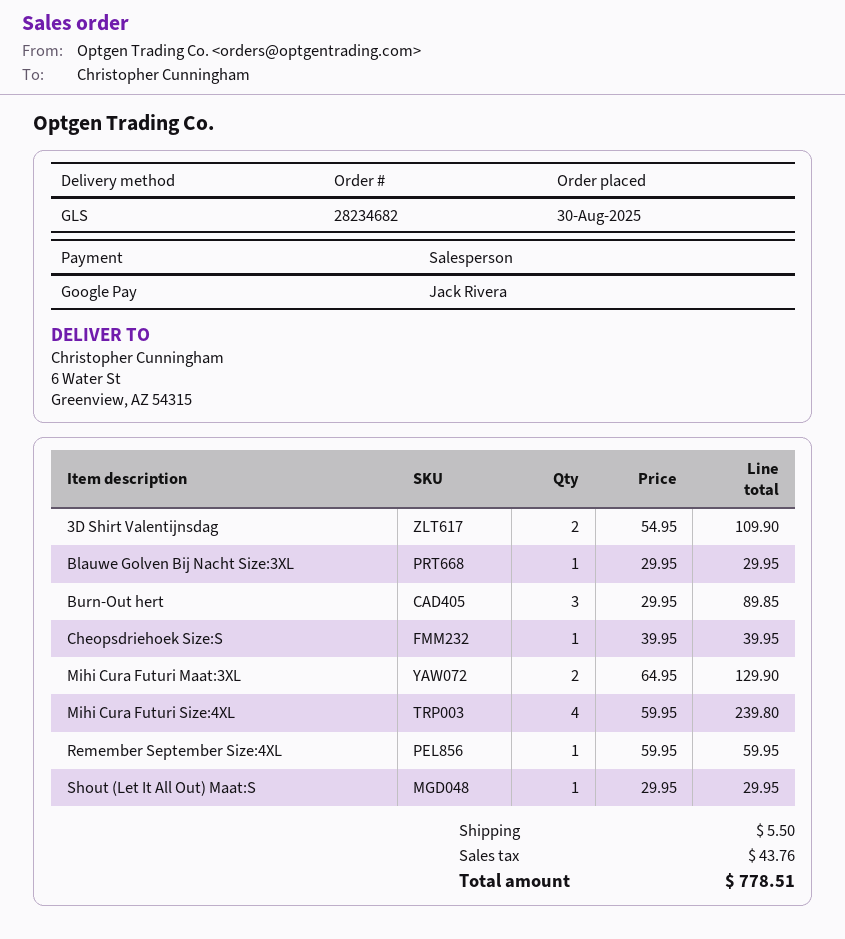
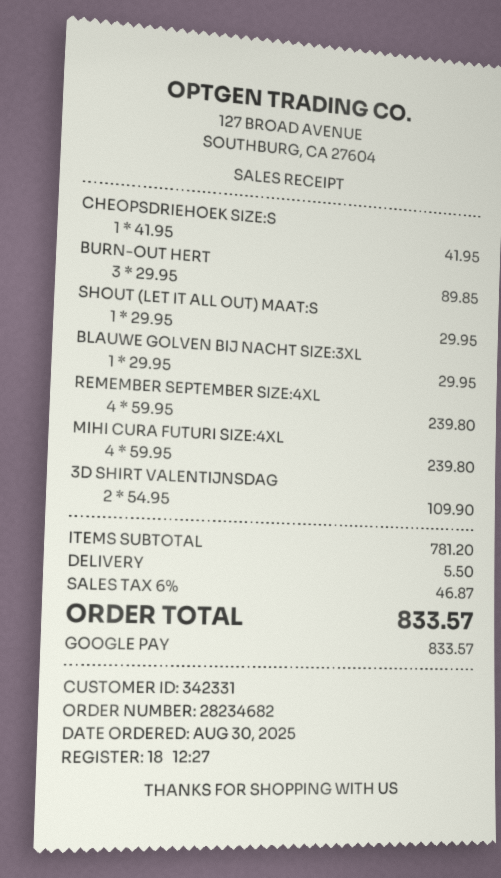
Cheopsdriehoek Size:S: 1 x 39.95 = 39.95 -> 1 x 41.95 = 41.95
Mihi Cura Futuri Maat:3XL: 2 x 64.95 = 129.90 -> none
Remember September Size:4XL: 1 x 59.95 = 59.95 -> 4 x 59.95 = 239.80
tax: 43.76 -> 46.87
total: 778.51 -> 833.57

